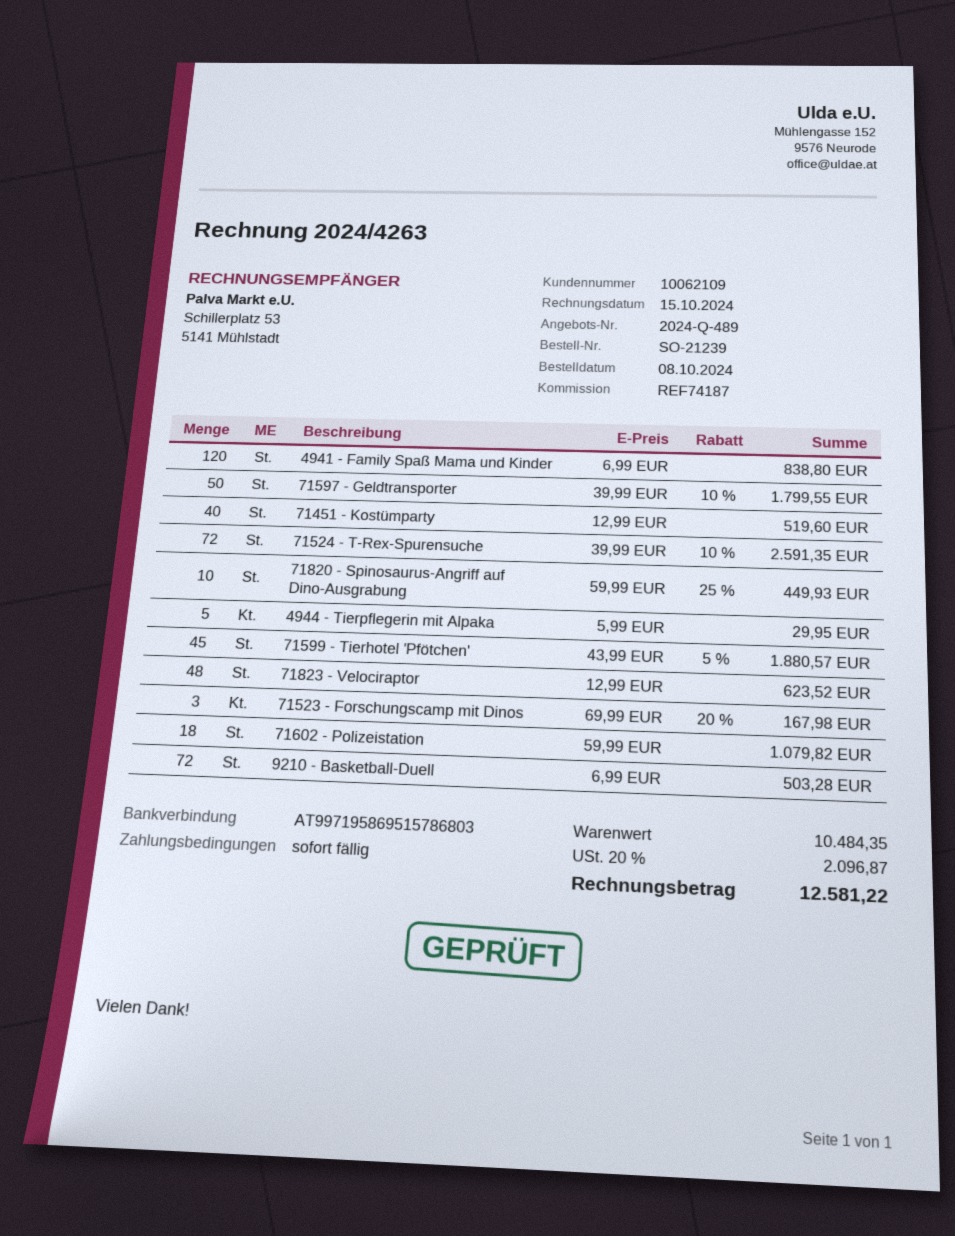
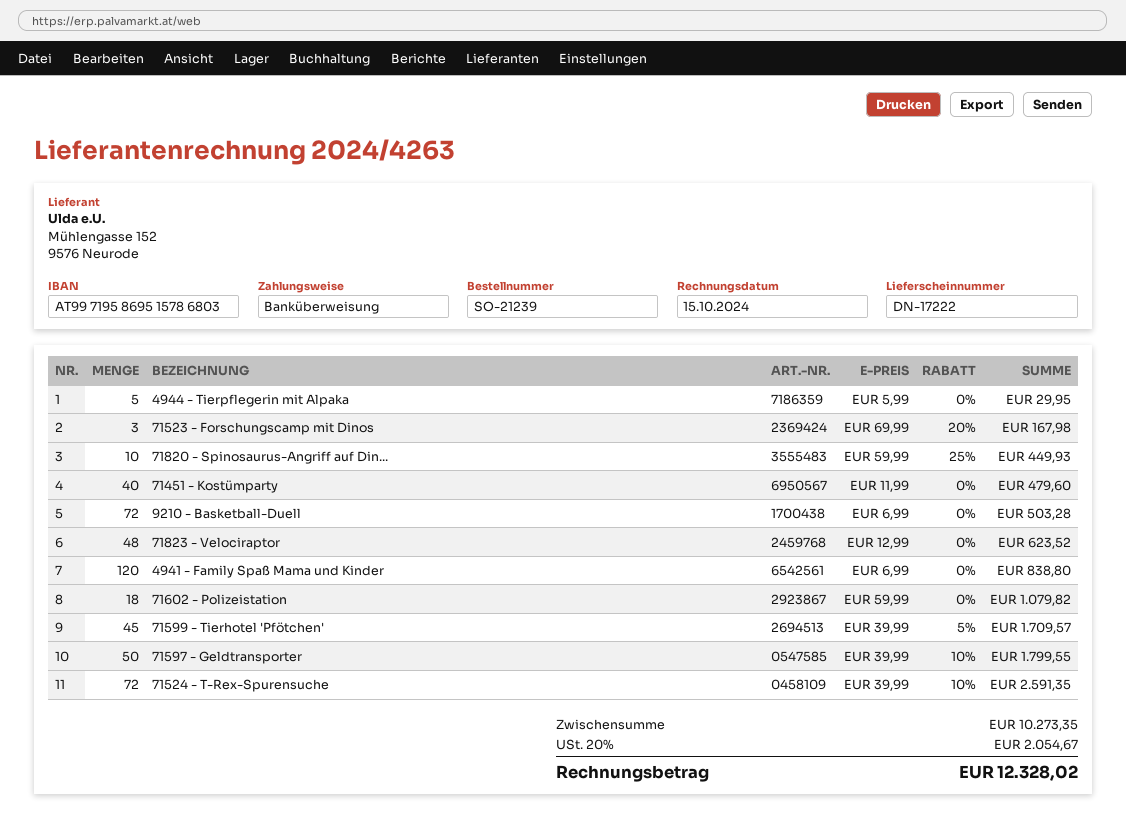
71451 - Kostümparty: 40 x 12.99 = 519.60 -> 40 x 11.99 = 479.60
71599 - Tierhotel 'Pfötchen': 45 x 43.99 - 5% = 1880.57 -> 45 x 39.99 - 5% = 1709.57
subtotal: 10484.35 -> 10273.35
tax: 20% = 2096.87 -> 20% = 2054.67
total: 12581.22 -> 12328.02

